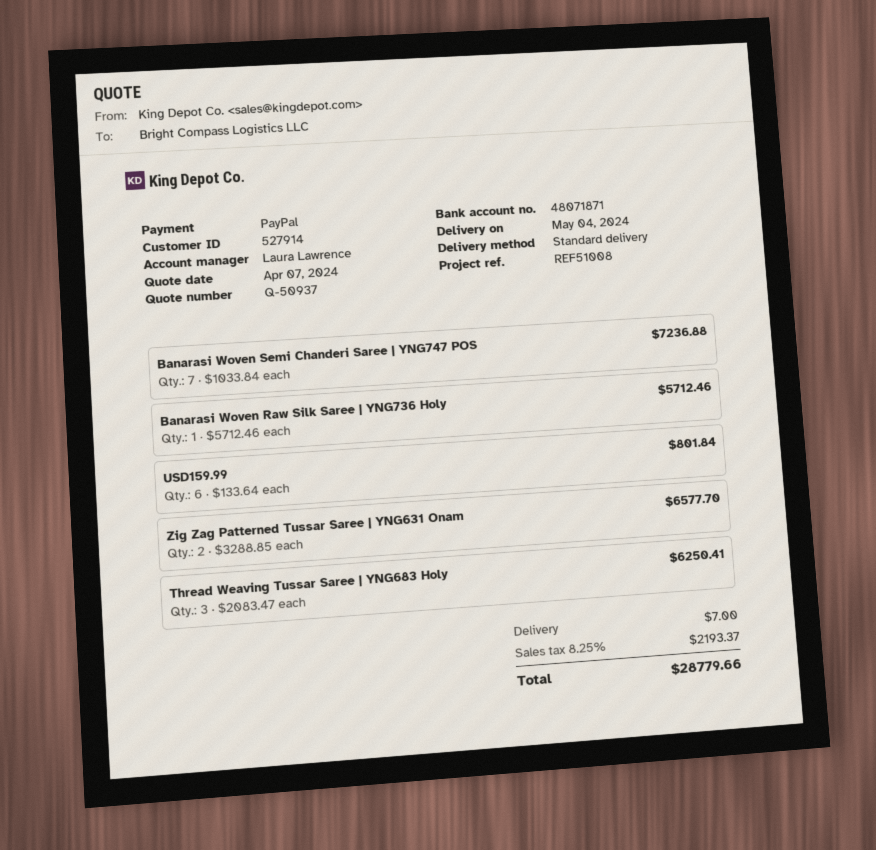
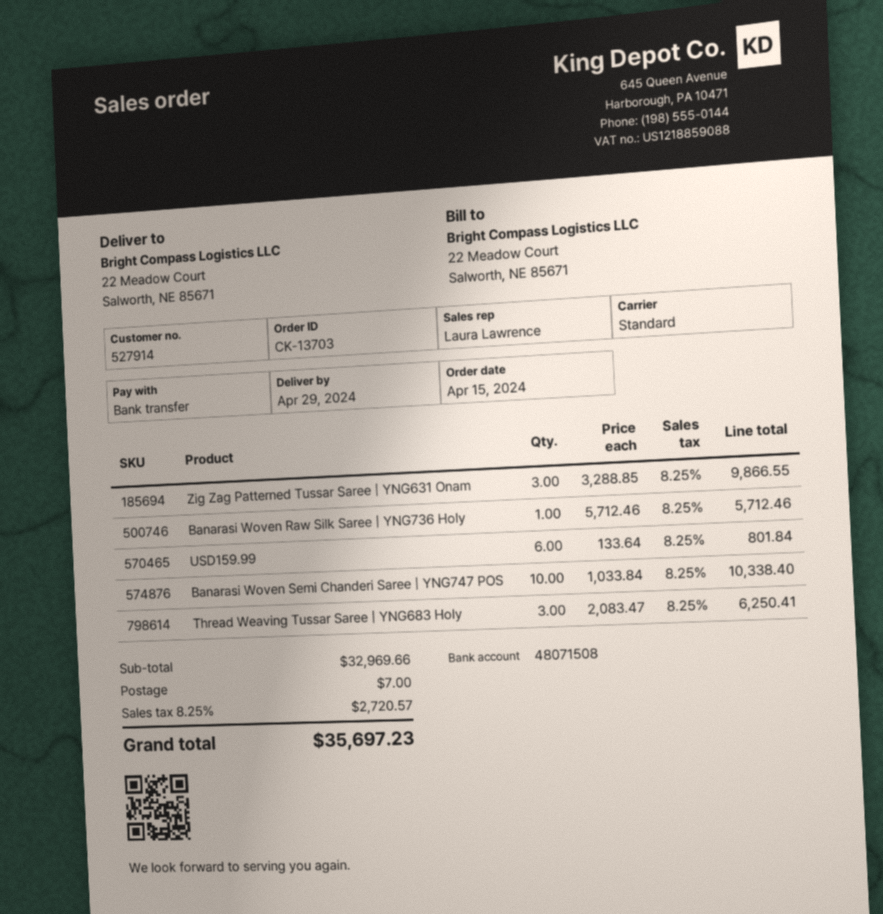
delivery date: 2024-05-04 -> 2024-04-29
payment method: PayPal -> bank transfer
bank account: 48071871 -> 48071508
Banarasi Woven Semi Chanderi Saree | YNG747 POS: 7 x 1033.84 = 7236.88 -> 10 x 1033.84 = 10338.40
Zig Zag Patterned Tussar Saree | YNG631 Onam: 2 x 3288.85 = 6577.70 -> 3 x 3288.85 = 9866.55
tax: 8.25% = 2193.37 -> 8.25% = 2720.57
total: 28779.66 -> 35697.23

